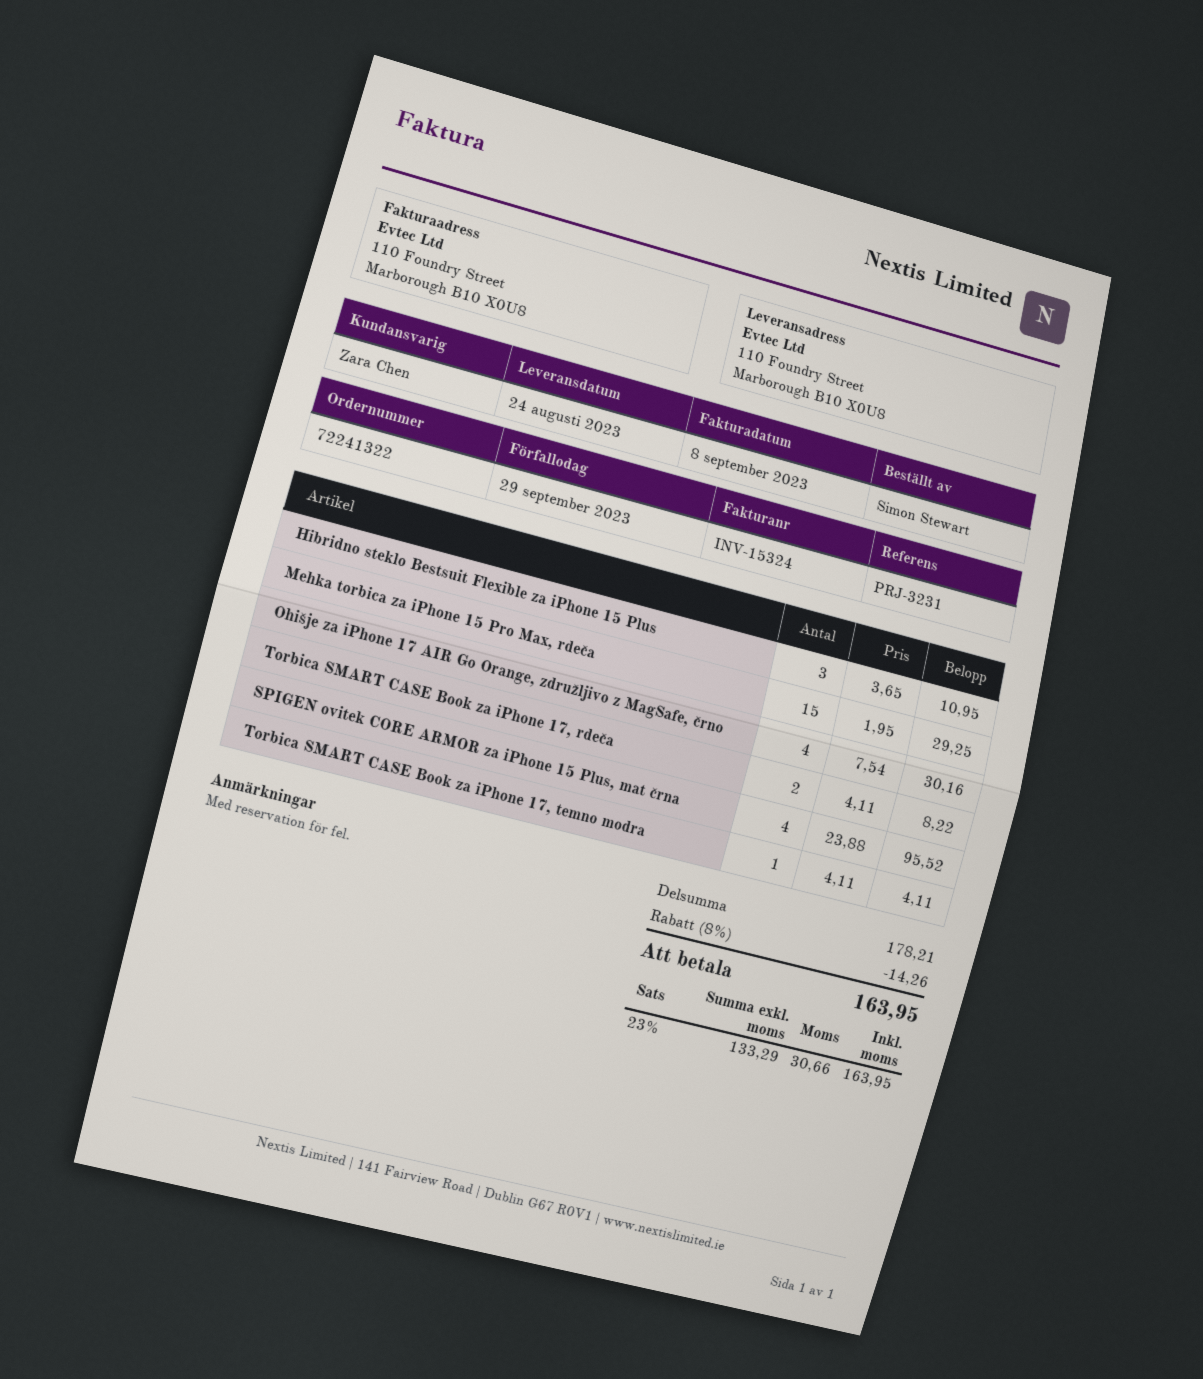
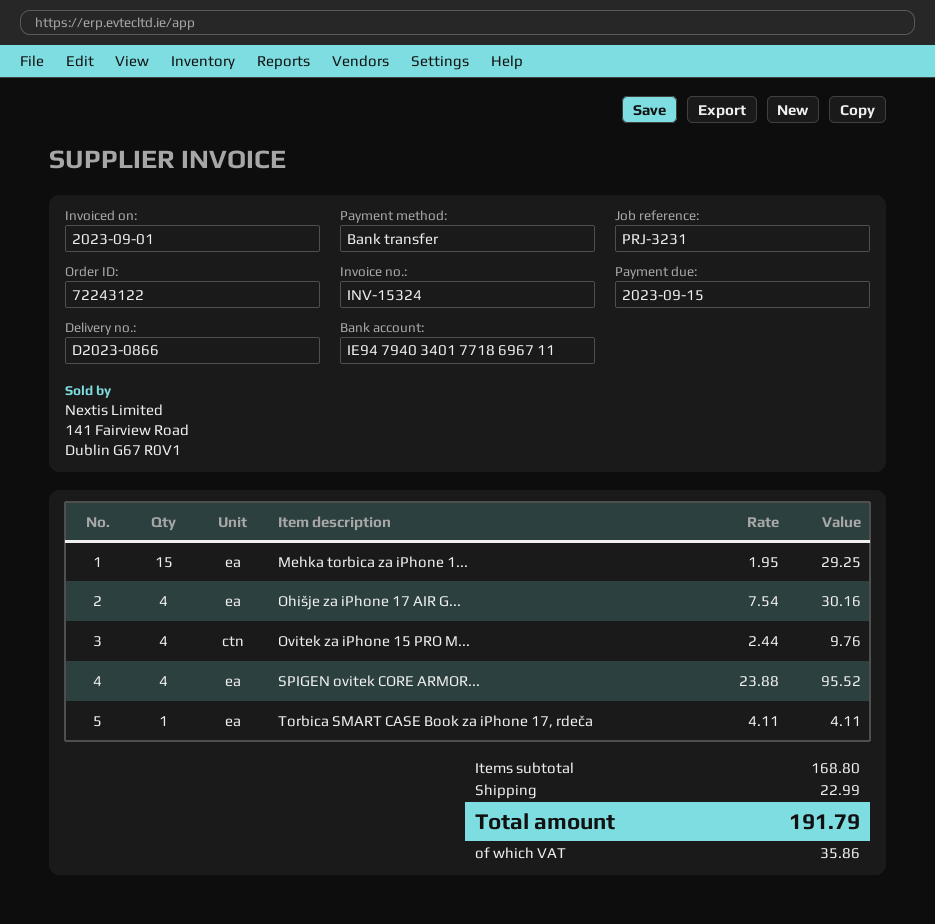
order number: 72241322 -> 72243122
invoice date: 2023-09-08 -> 2023-09-01
due date: 2023-09-29 -> 2023-09-15
Hibridno steklo Bestsuit Flexible za iPhone 15 Plus: 3 x 3.65 = 10.95 -> none
Torbica SMART CASE Book za iPhone 17, rdeča: 2 x 4.11 = 8.22 -> 1 x 4.11 = 4.11
Torbica SMART CASE Book za iPhone 17, temno modra: 1 x 4.11 = 4.11 -> none
Ovitek za iPhone 15 PRO M...: none -> 4 x 2.44 = 9.76
subtotal: 178.21 -> 168.80
discount: 8% = 14.26 -> none
shipping: none -> 22.99
tax: 30.66 -> 35.86
total: 163.95 -> 191.79

